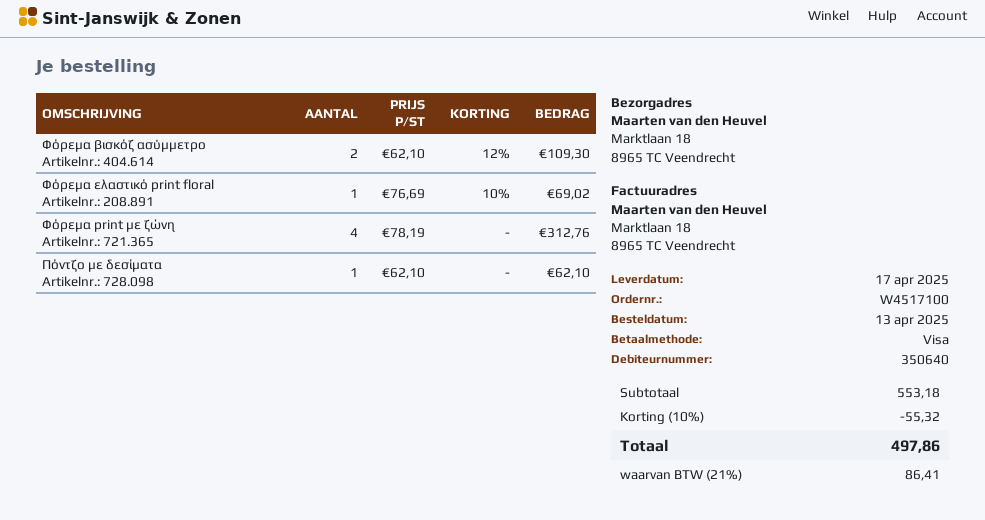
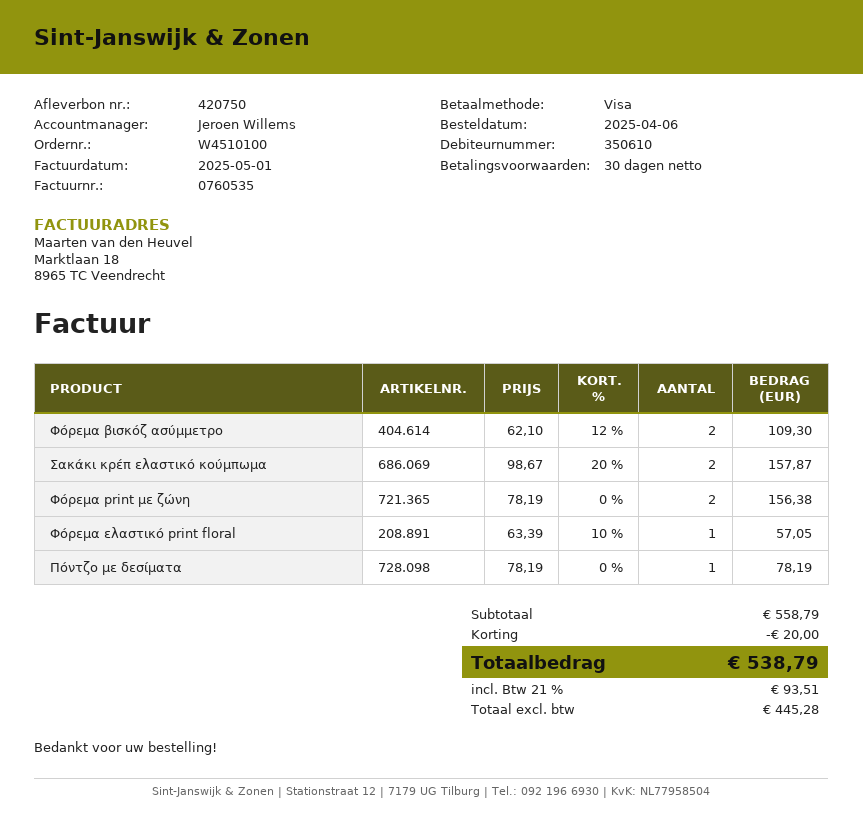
order number: W4517100 -> W4510100
order date: 2025-04-13 -> 2025-04-06
customer number: 350640 -> 350610
Φόρεμα ελαστικό print floral: 1 x 76.69 - 10% = 69.02 -> 1 x 63.39 - 10% = 57.05
Φόρεμα print με ζώνη: 4 x 78.19 = 312.76 -> 2 x 78.19 = 156.38
Πόντζο με δεσίματα: 1 x 62.10 = 62.10 -> 1 x 78.19 = 78.19
Σακάκι κρέπ ελαστικό κούμπωμα: none -> 2 x 98.67 - 20% = 157.87
subtotal: 553.18 -> 558.79
discount: 55.32 -> 20.00
tax: 21% = 86.41 -> 21% = 93.51
total: 497.86 -> 538.79

